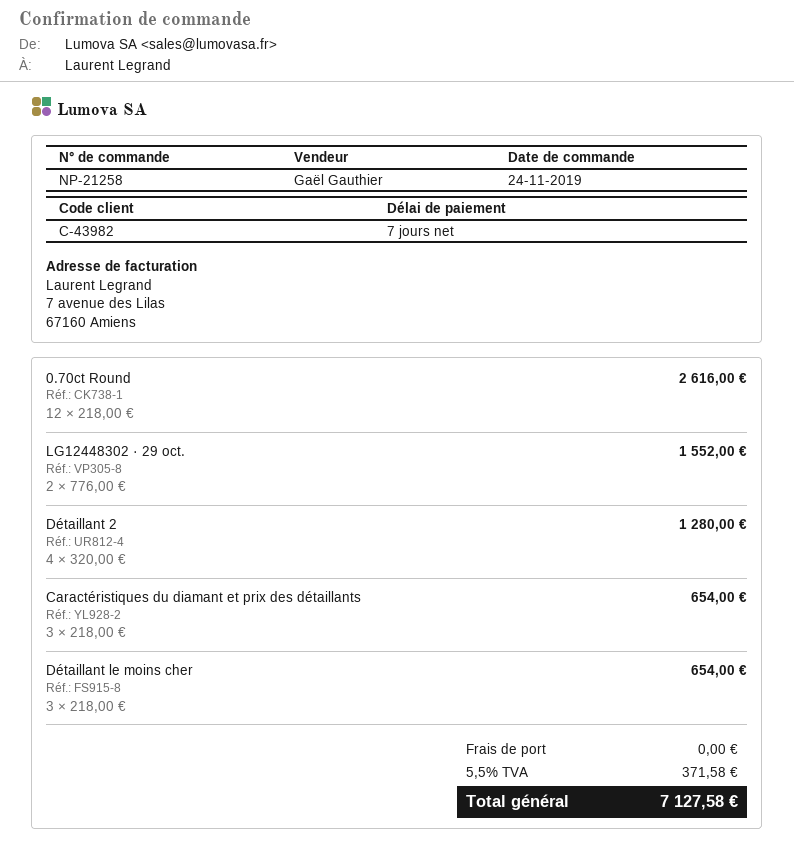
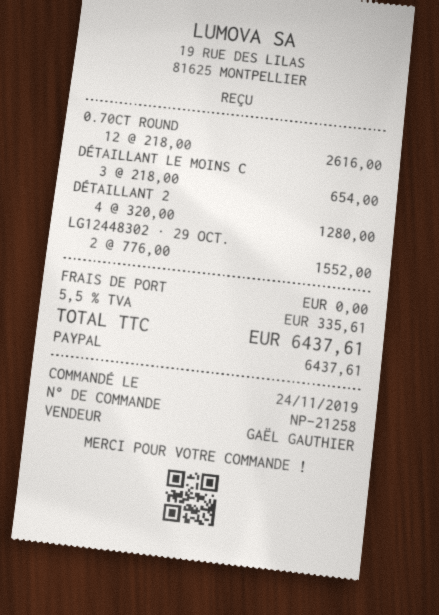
Caractéristiques du diamant et prix des détaillants: 3 x 218.00 = 654.00 -> none
tax: 5.5% = 371.58 -> 5.5% = 335.61
total: 7127.58 -> 6437.61

